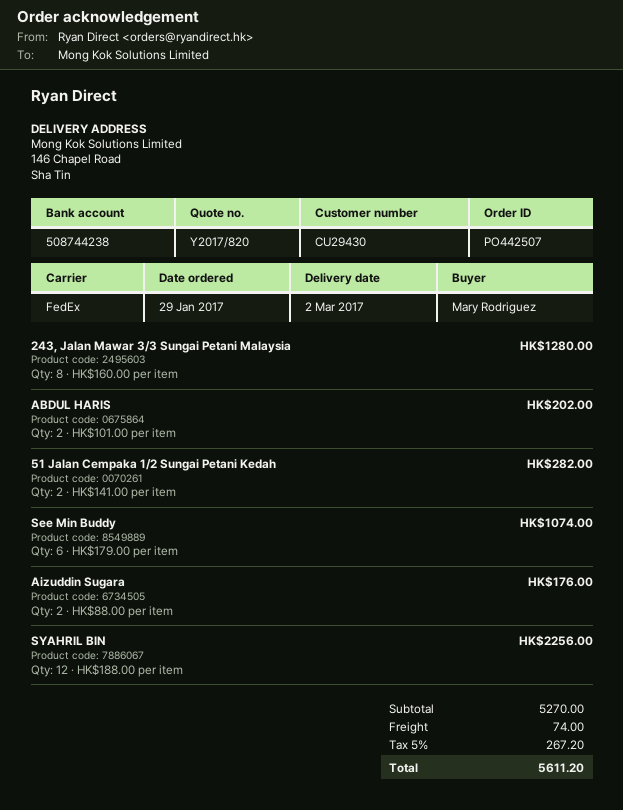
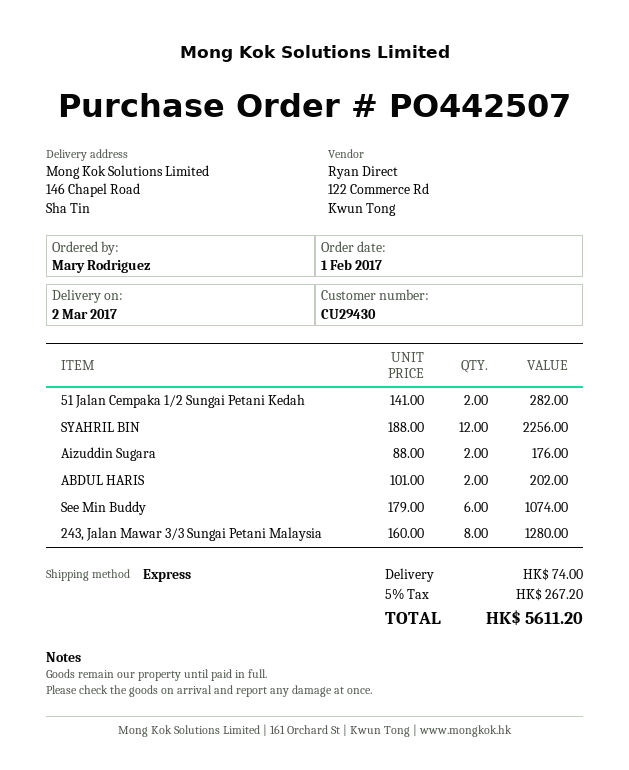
order date: 2017-01-29 -> 2017-02-01
shipping method: FedEx -> express

